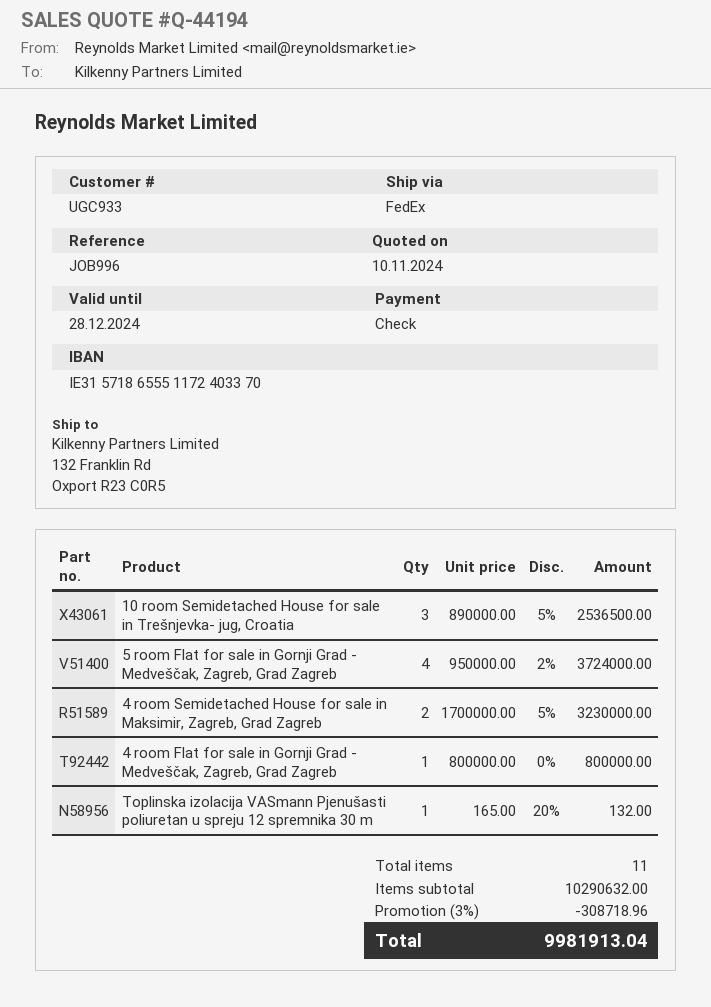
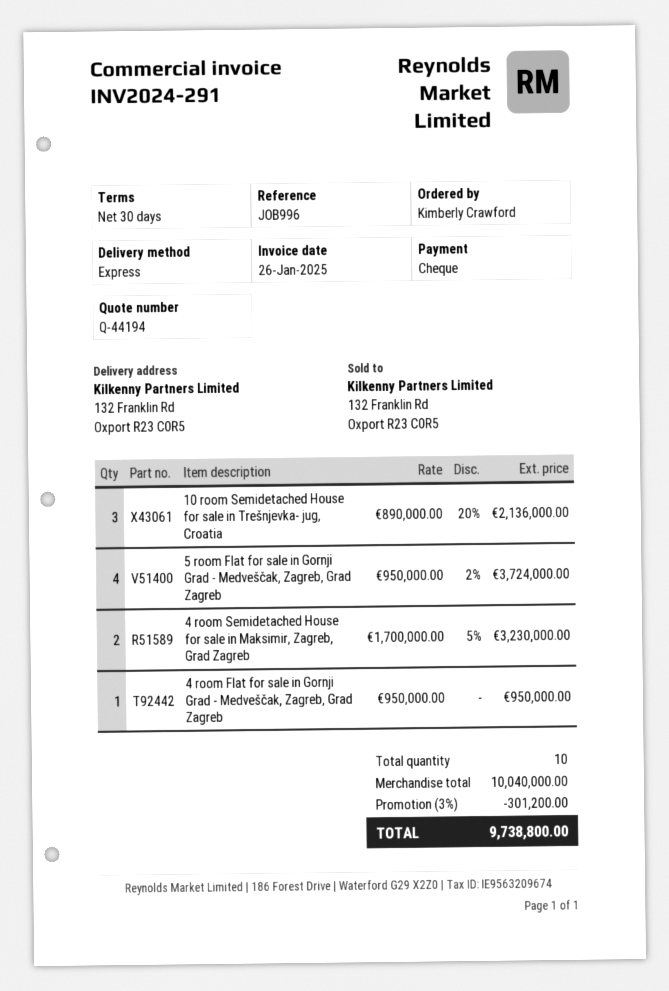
shipping method: FedEx -> express
10 room Semidetached House for sale in Trešnjevka- jug, Croatia: 3 x 890000.00 - 5% = 2536500.00 -> 3 x 890000.00 - 20% = 2136000.00
4 room Flat for sale in Gornji Grad - Medveščak, Zagreb, Grad Zagreb: 1 x 800000.00 = 800000.00 -> 1 x 950000.00 = 950000.00
Toplinska izolacija VASmann Pjenušasti poliuretan u spreju 12 spremnika 30 m: 1 x 165.00 - 20% = 132.00 -> none
total quantity: 11 -> 10
subtotal: 10290632.00 -> 10040000.00
discount: 3% = 308718.96 -> 3% = 301200.00
total: 9981913.04 -> 9738800.00

